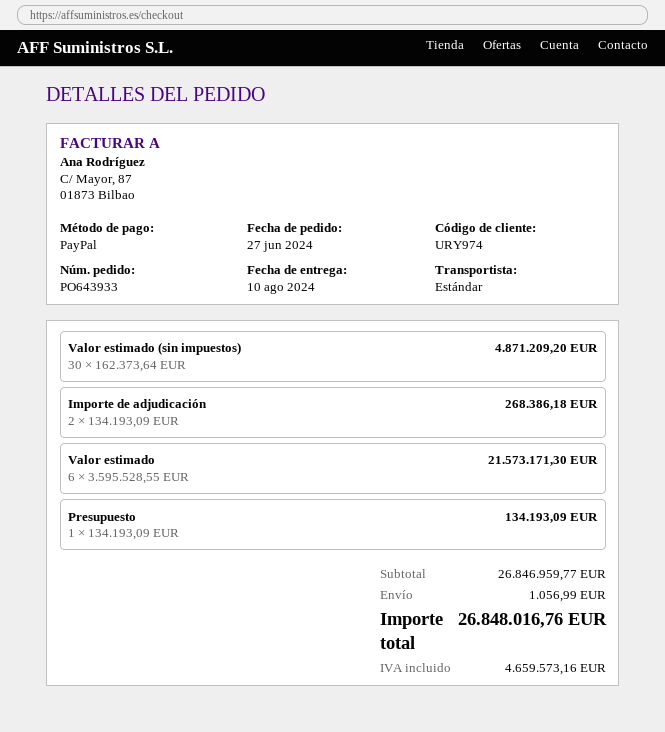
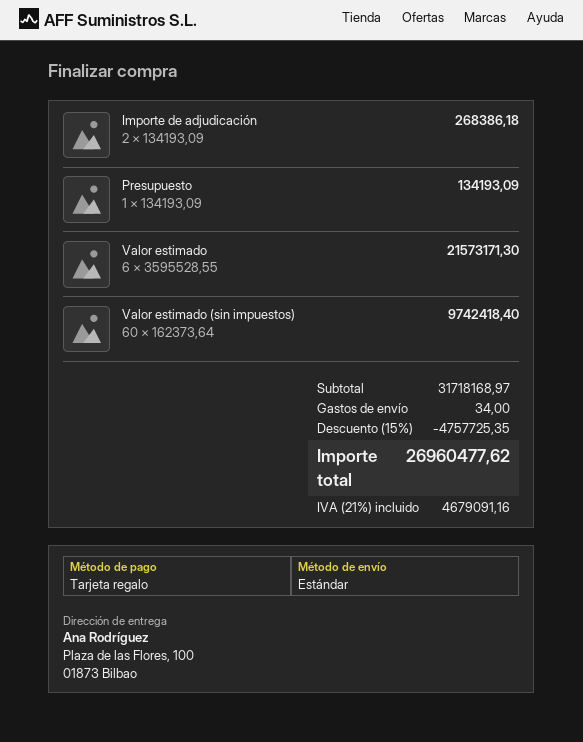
payment method: PayPal -> gift card
Valor estimado (sin impuestos): 30 x 162373.64 = 4871209.20 -> 60 x 162373.64 = 9742418.40
subtotal: 26846959.77 -> 31718168.97
discount: none -> 15% = 4757725.35
shipping: 1056.99 -> 34.00
tax: 4659573.16 -> 4679091.16
total: 26848016.76 -> 26960477.62

